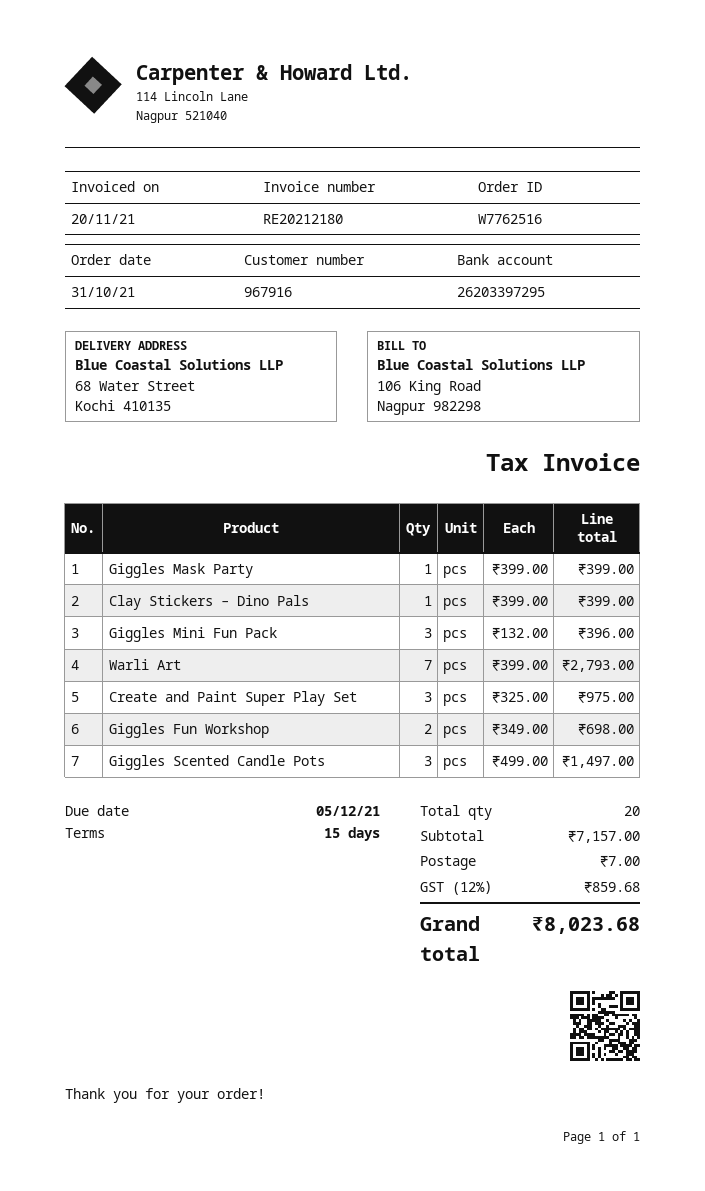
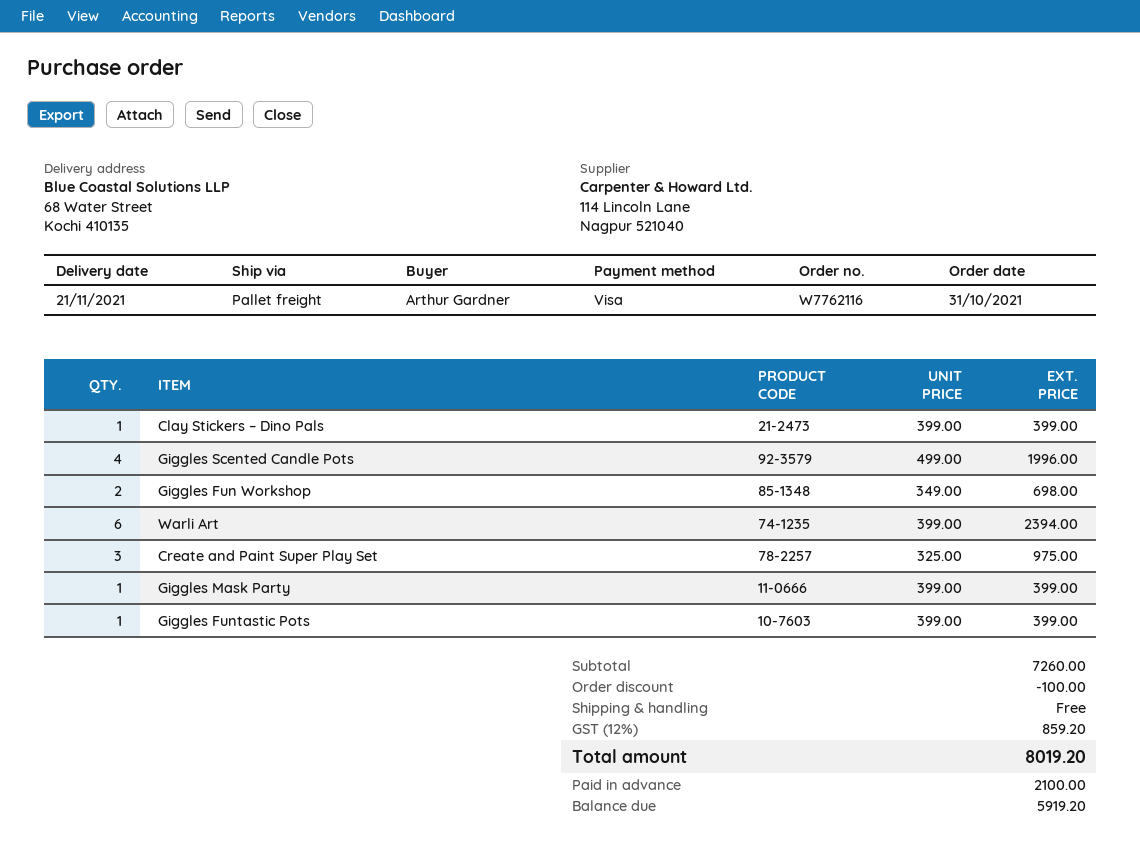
order number: W7762516 -> W7762116
Giggles Mini Fun Pack: 3 x 132.00 = 396.00 -> none
Warli Art: 7 x 399.00 = 2793.00 -> 6 x 399.00 = 2394.00
Giggles Scented Candle Pots: 3 x 499.00 = 1497.00 -> 4 x 499.00 = 1996.00
Giggles Funtastic Pots: none -> 1 x 399.00 = 399.00
subtotal: 7157.00 -> 7260.00
discount: none -> 100.00
shipping: 7.00 -> 0.00
tax: 12% = 859.68 -> 12% = 859.20
total: 8023.68 -> 8019.20

